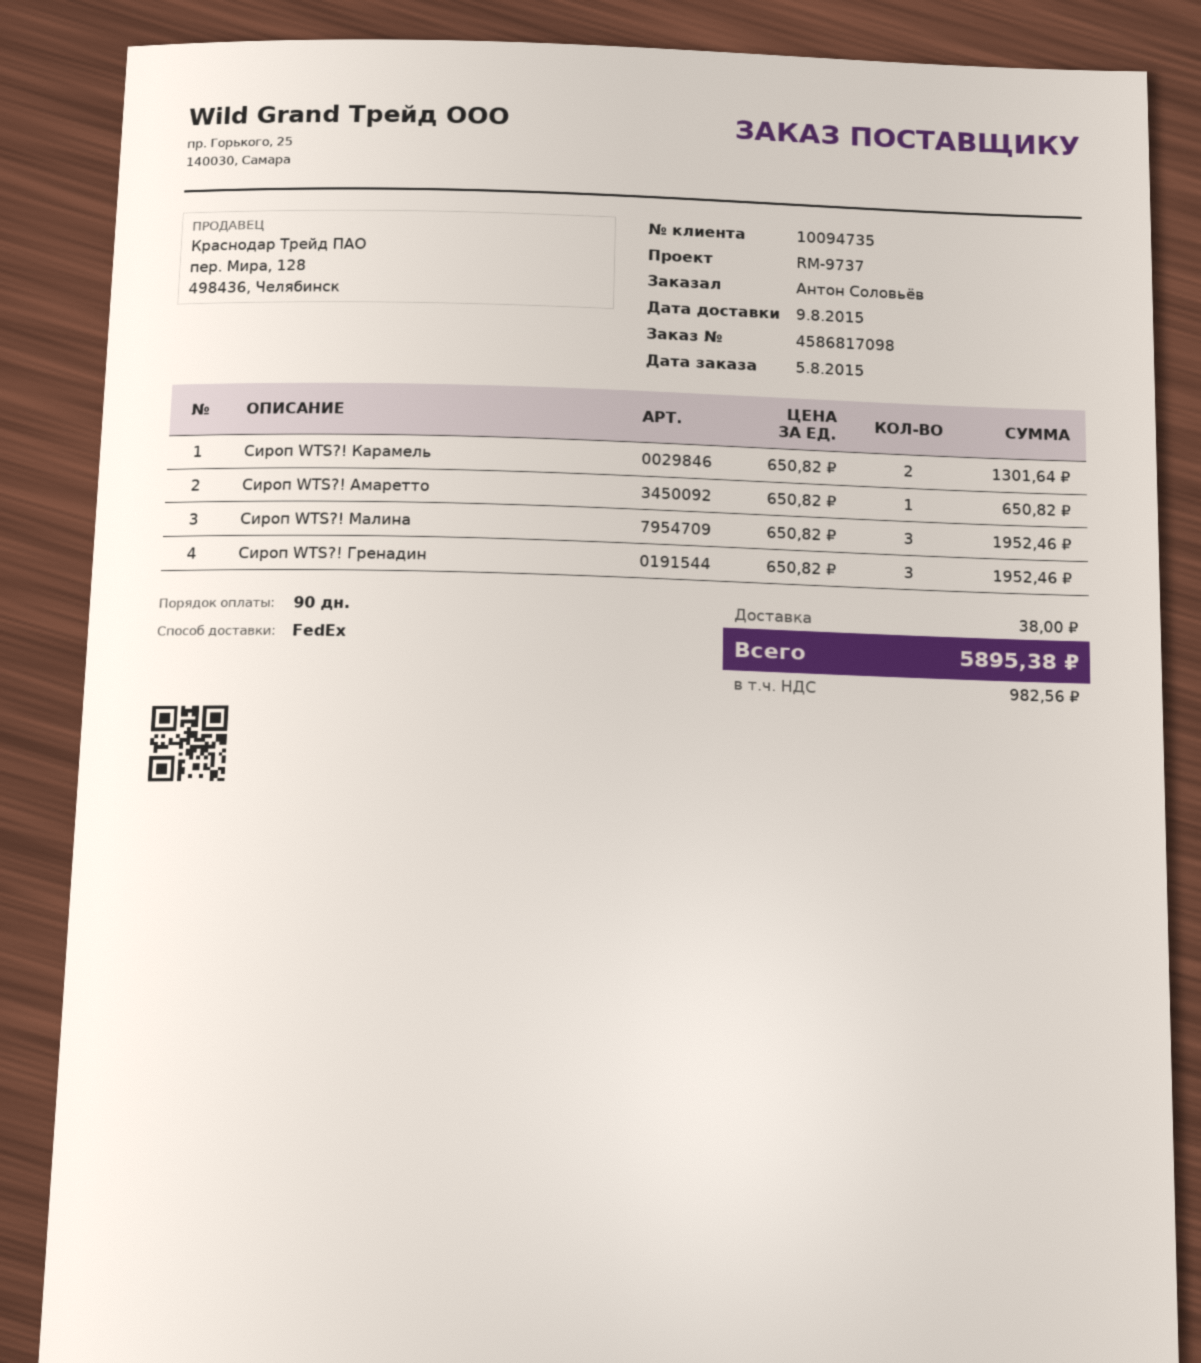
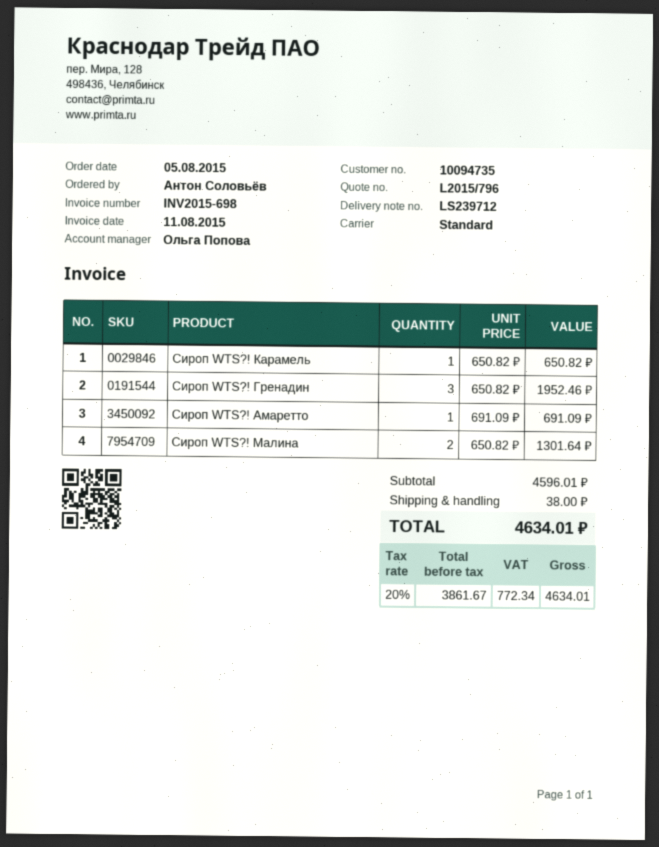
shipping method: FedEx -> standard
Сироп WTS?! Карамель: 2 x 650.82 = 1301.64 -> 1 x 650.82 = 650.82
Сироп WTS?! Амаретто: 1 x 650.82 = 650.82 -> 1 x 691.09 = 691.09
Сироп WTS?! Малина: 3 x 650.82 = 1952.46 -> 2 x 650.82 = 1301.64
tax: 982.56 -> 772.34
total: 5895.38 -> 4634.01

